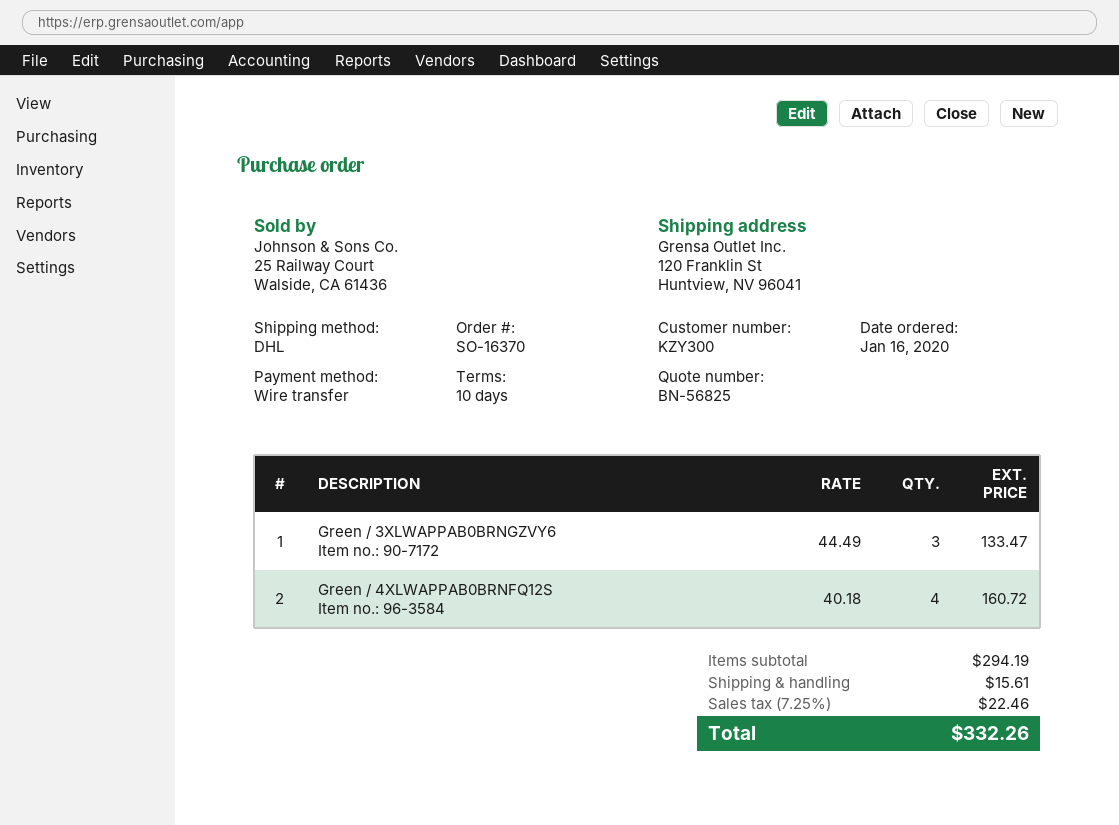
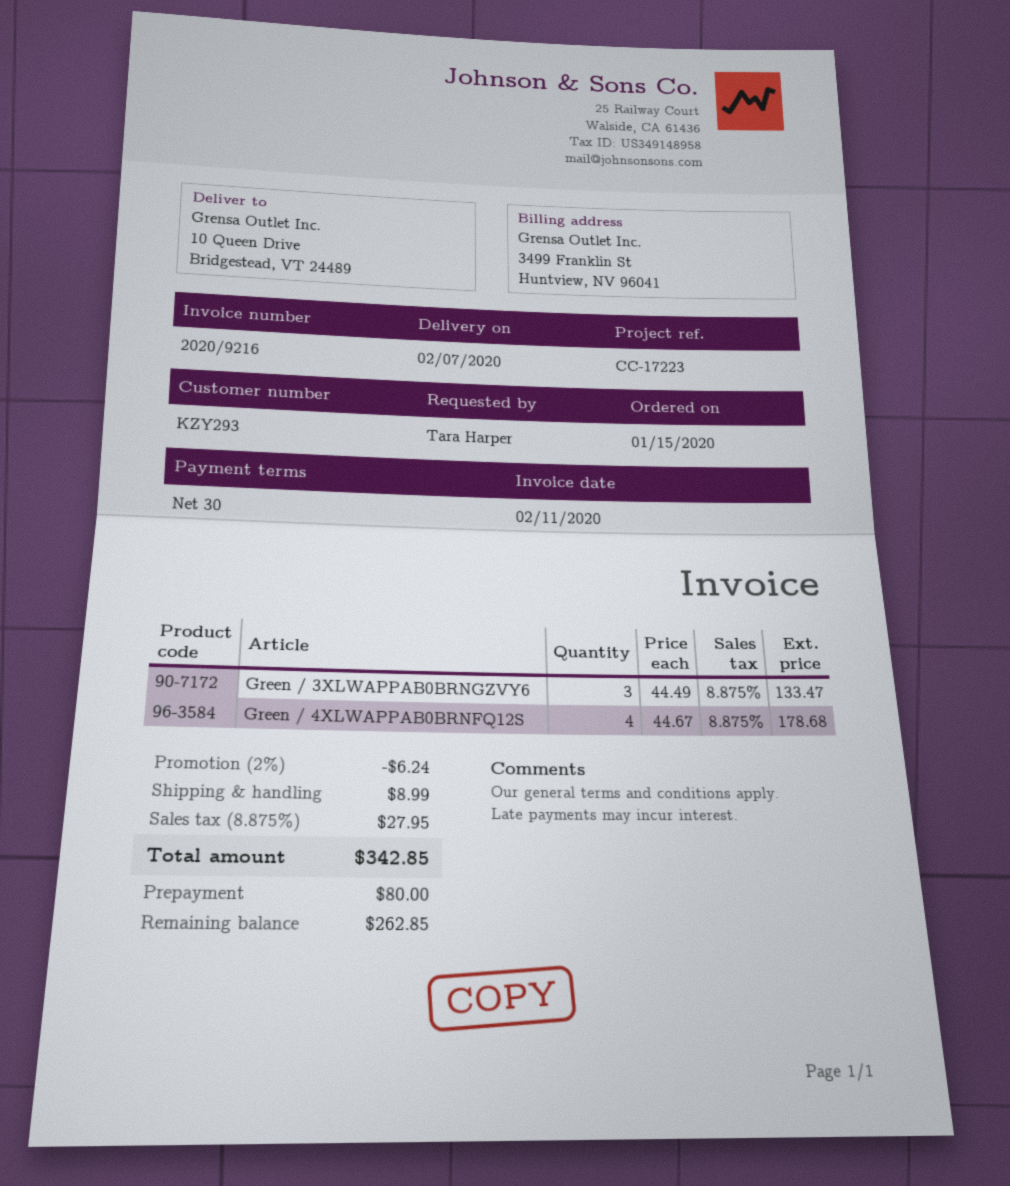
order date: 2020-01-16 -> 2020-01-15
payment terms: 10 days -> 30 days
customer number: KZY300 -> KZY293
ship to: 120 Franklin St, Huntview, NV 96041 -> 10 Queen Drive, Bridgestead, VT 24489
Green / 4XLWAPPAB0BRNFQ12S: 4 x 40.18 = 160.72 -> 4 x 44.67 = 178.68
discount: none -> 2% = 6.24
shipping: 15.61 -> 8.99
tax: 7.25% = 22.46 -> 8.875% = 27.95
total: 332.26 -> 342.85

